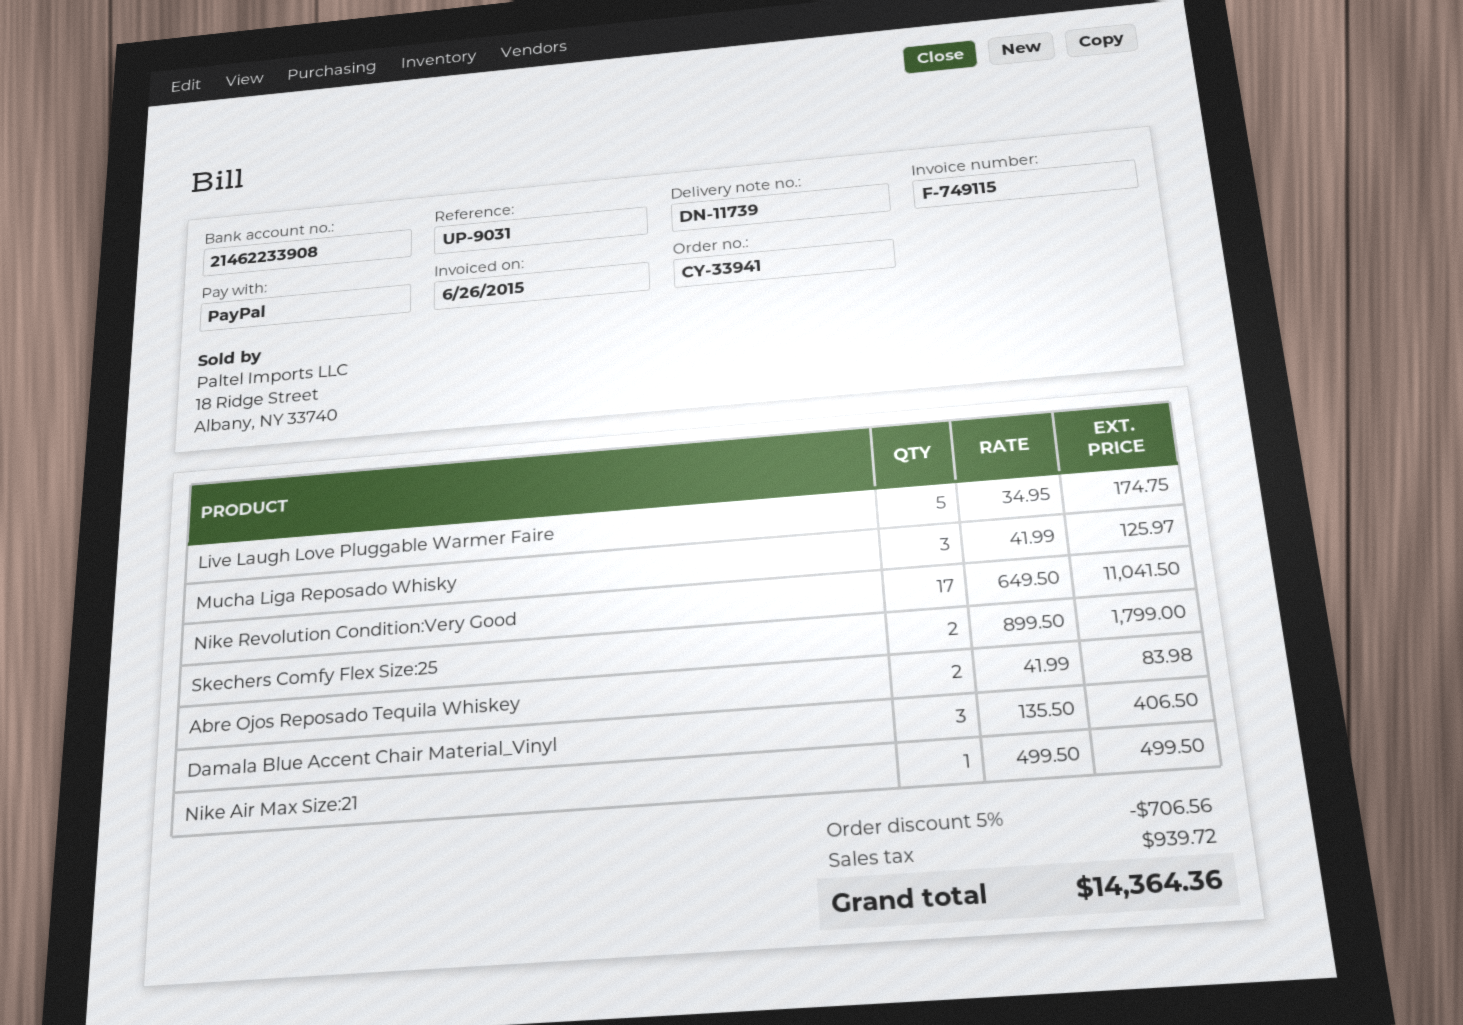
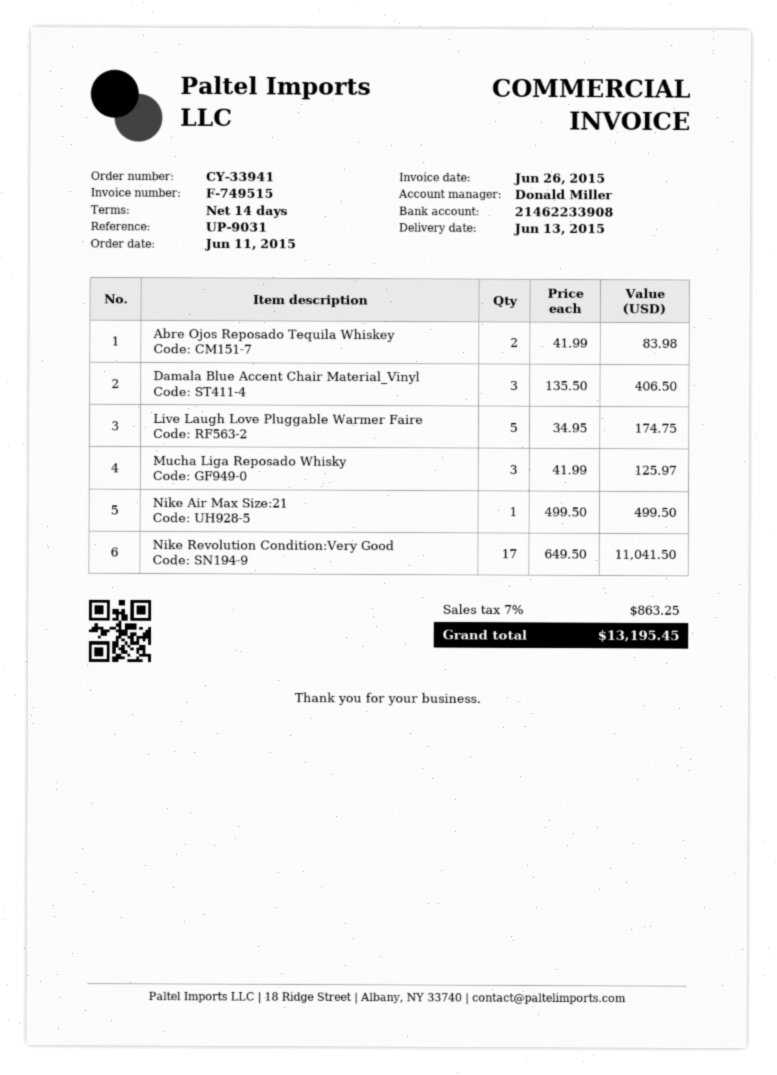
invoice number: F-749115 -> F-749515
Skechers Comfy Flex Size:25: 2 x 899.50 = 1799.00 -> none
discount: 5% = 706.56 -> none
tax: 939.72 -> 863.25
total: 14364.36 -> 13195.45

